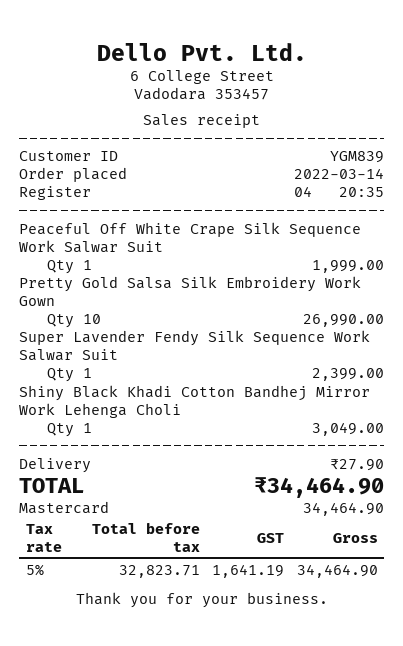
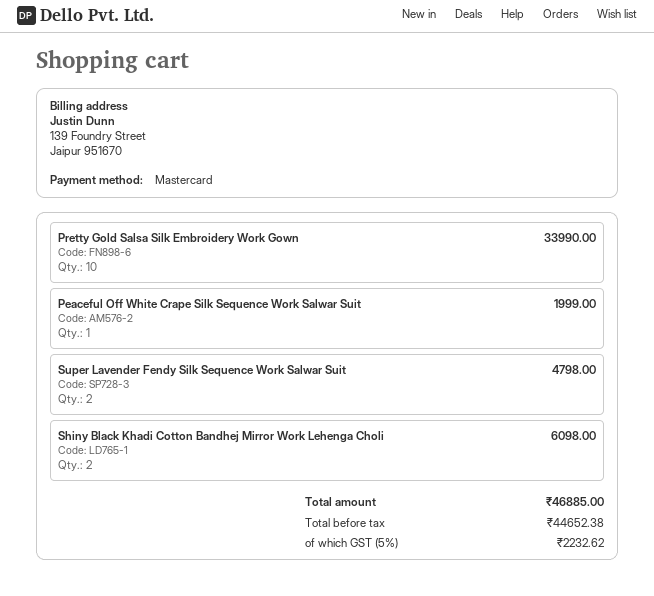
Pretty Gold Salsa Silk Embroidery Work Gown: 10 for 26990.00 -> 10 for 33990.00
Super Lavender Fendy Silk Sequence Work Salwar Suit: 1 for 2399.00 -> 2 for 4798.00
Shiny Black Khadi Cotton Bandhej Mirror Work Lehenga Choli: 1 for 3049.00 -> 2 for 6098.00
shipping: 27.90 -> none
net: 32823.71 -> 44652.38
tax: 5% = 1641.19 -> 5% = 2232.62
total: 34464.90 -> 46885.00

